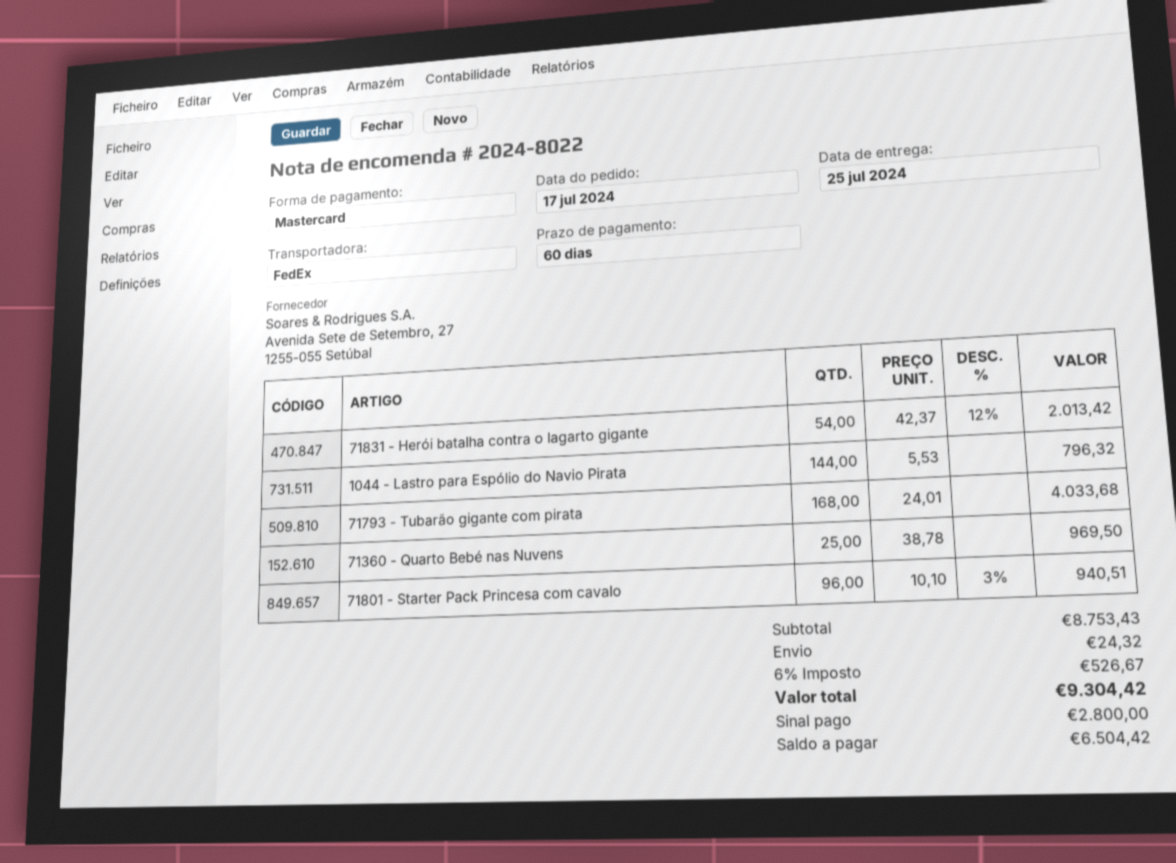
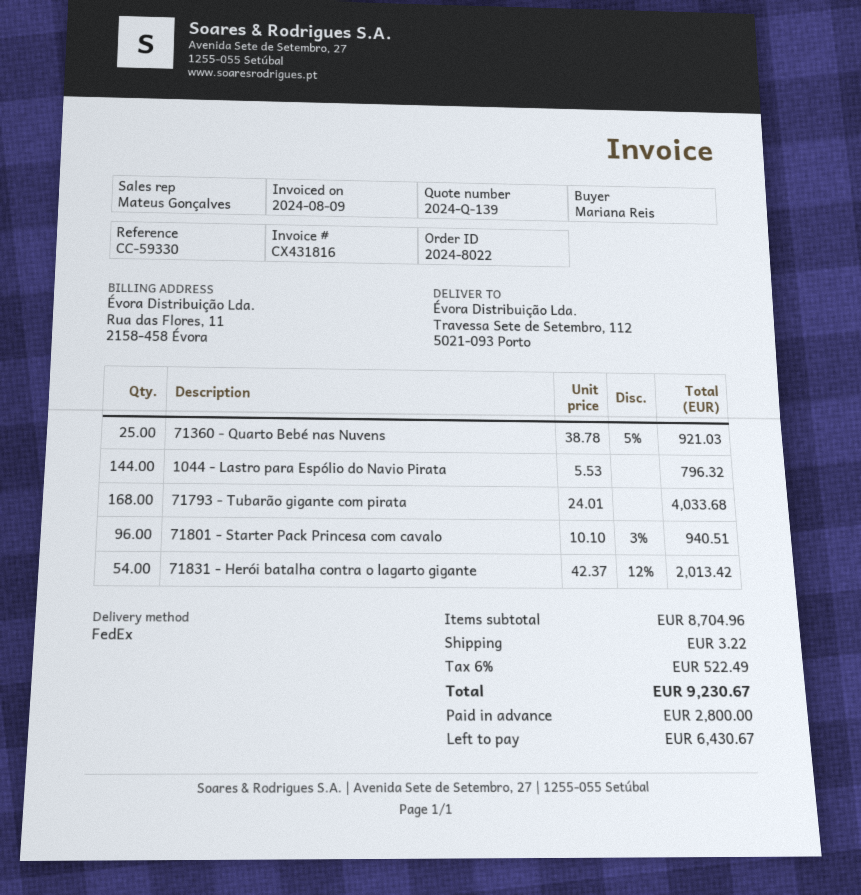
71360 - Quarto Bebé nas Nuvens: 25 x 38.78 = 969.50 -> 25 x 38.78 - 5% = 921.03
subtotal: 8753.43 -> 8704.96
shipping: 24.32 -> 3.22
tax: 6% = 526.67 -> 6% = 522.49
total: 9304.42 -> 9230.67
balance: 6504.42 -> 6430.67

